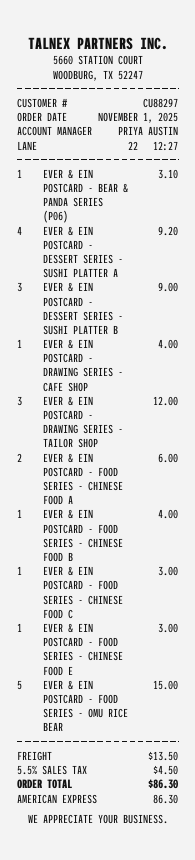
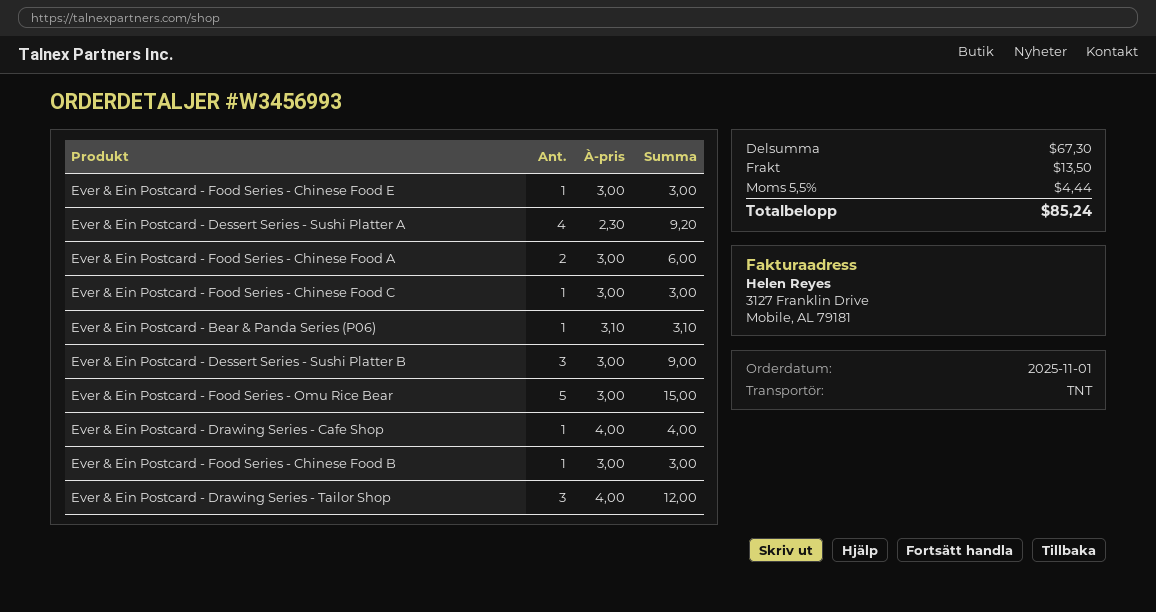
EVER & EIN POSTCARD - FOOD SERIES - CHINESE FOOD B: 1 for 4.00 -> 1 for 3.00
tax: 5.5% = 4.50 -> 5.5% = 4.44
total: 86.30 -> 85.24

